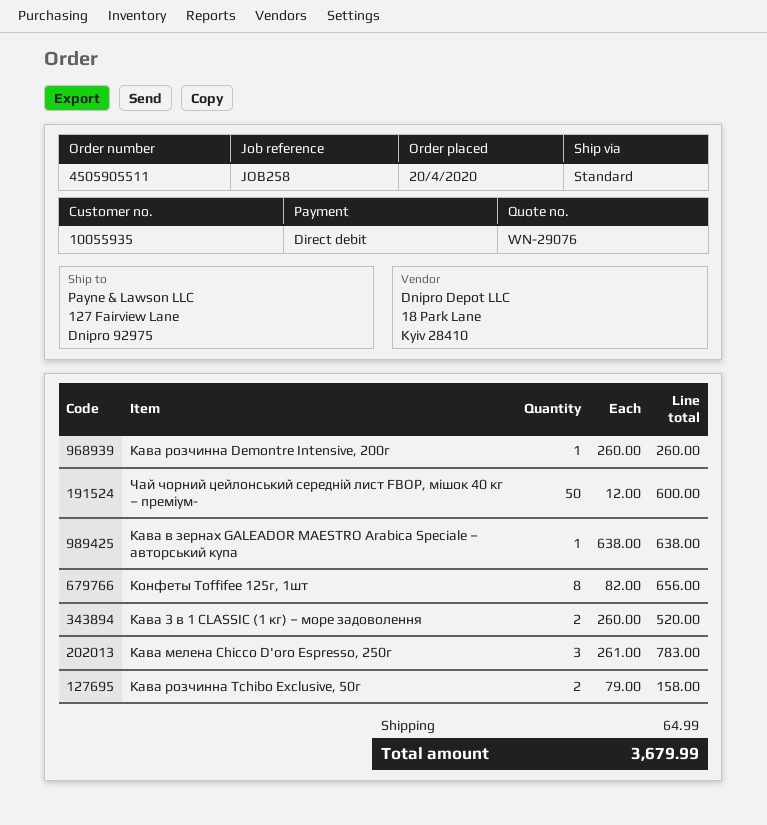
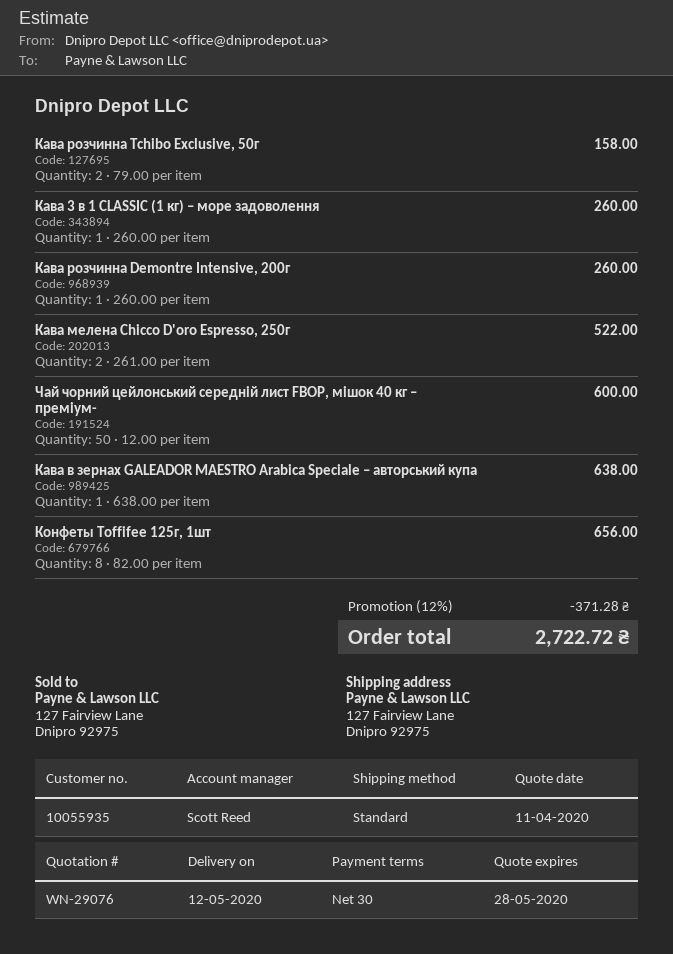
Кава 3 в 1 CLASSIC (1 кг) – море задоволення: 2 x 260.00 = 520.00 -> 1 x 260.00 = 260.00
Кава мелена Chicco D'oro Espresso, 250г: 3 x 261.00 = 783.00 -> 2 x 261.00 = 522.00
discount: none -> 12% = 371.28
shipping: 64.99 -> none
total: 3679.99 -> 2722.72

